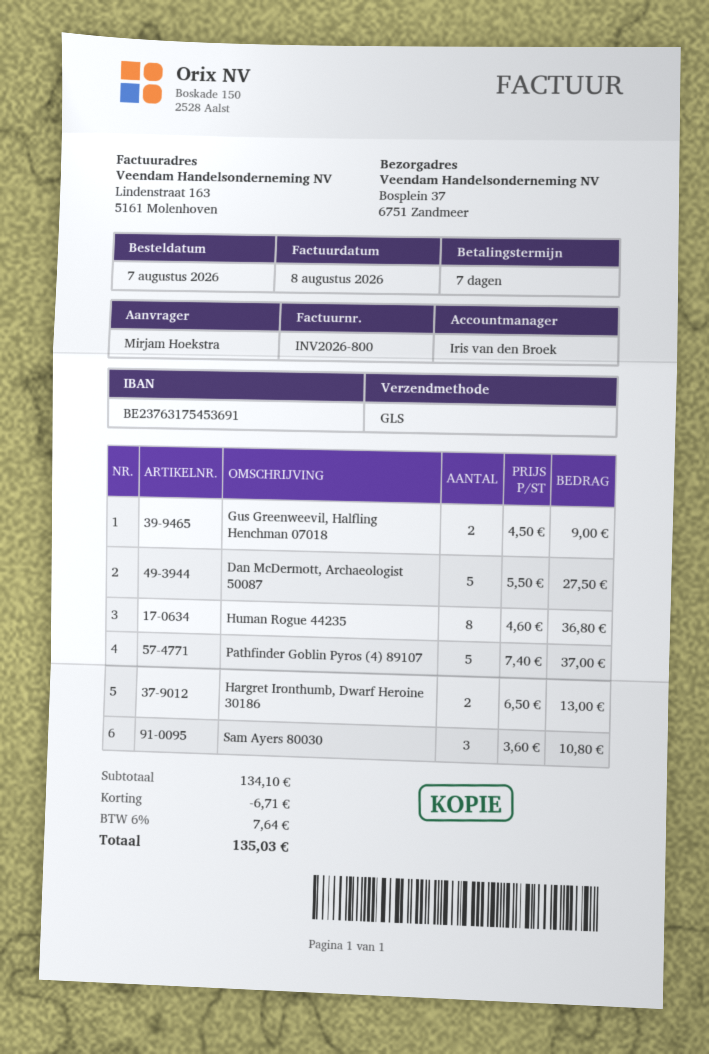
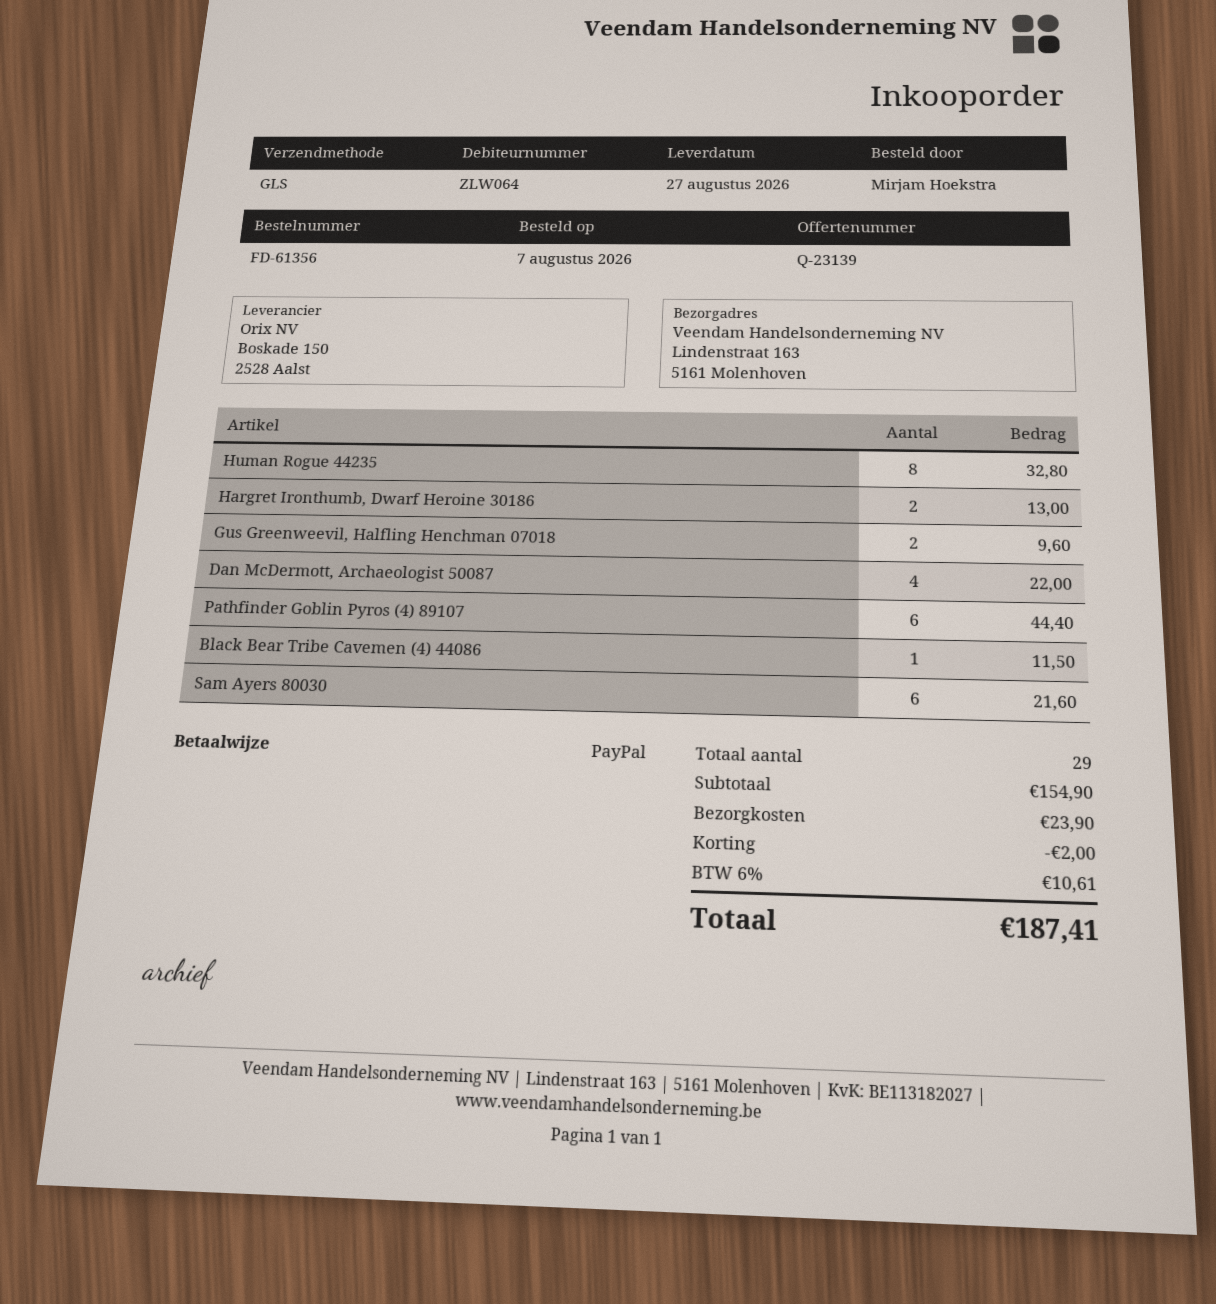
ship to: Bosplein 37, 6751 Zandmeer -> Lindenstraat 163, 5161 Molenhoven
Gus Greenweevil, Halfling Henchman 07018: 2 for 9.00 -> 2 for 9.60
Dan McDermott, Archaeologist 50087: 5 for 27.50 -> 4 for 22.00
Human Rogue 44235: 8 for 36.80 -> 8 for 32.80
Pathfinder Goblin Pyros (4) 89107: 5 for 37.00 -> 6 for 44.40
Sam Ayers 80030: 3 for 10.80 -> 6 for 21.60
Black Bear Tribe Cavemen (4) 44086: none -> 1 for 11.50
subtotal: 134.10 -> 154.90
discount: 6.71 -> 2.00
shipping: none -> 23.90
tax: 6% = 7.64 -> 6% = 10.61
total: 135.03 -> 187.41

